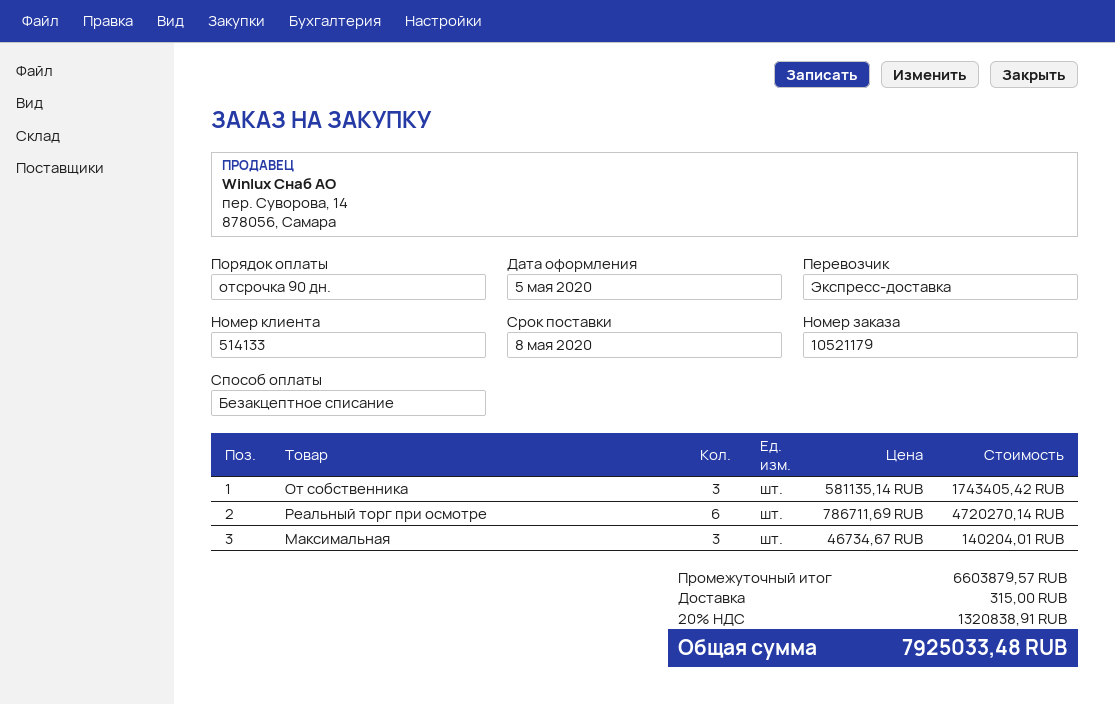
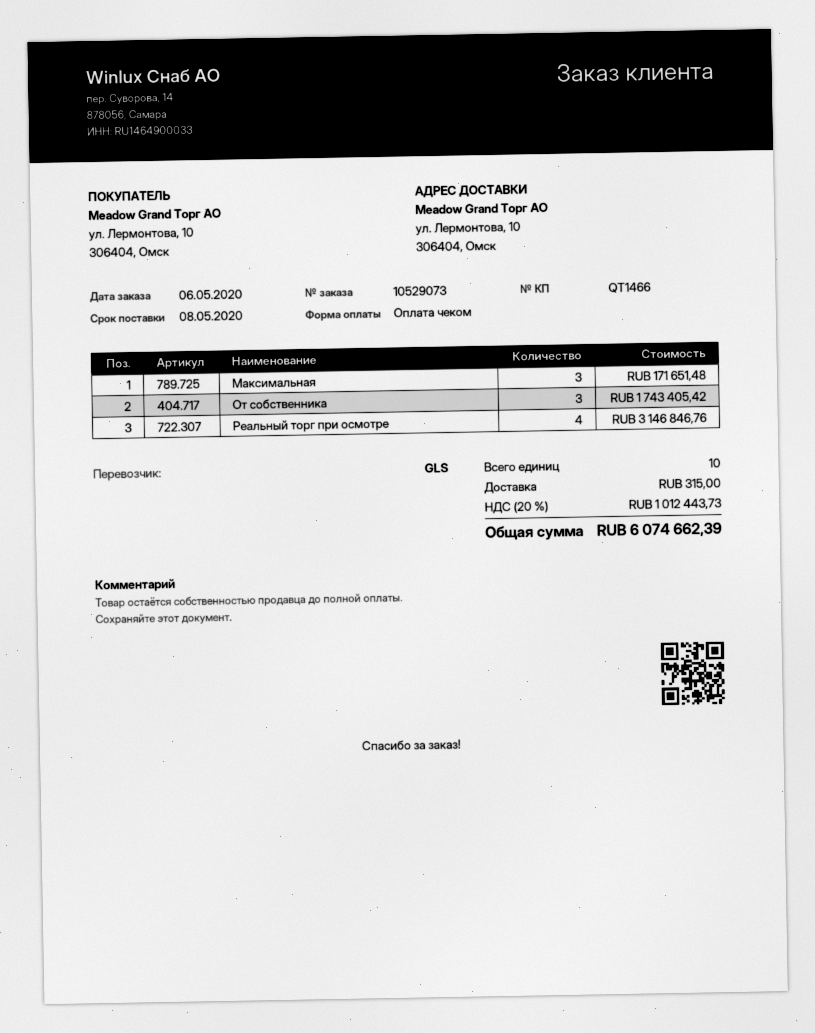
order number: 10521179 -> 10529073
order date: 2020-05-05 -> 2020-05-06
payment method: direct debit -> cheque
shipping method: express -> GLS
Реальный торг при осмотре: 6 for 4720270.14 -> 4 for 3146846.76
Максимальная: 3 for 140204.01 -> 3 for 171651.48
tax: 20% = 1320838.91 -> 20% = 1012443.73
total: 7925033.48 -> 6074662.39

